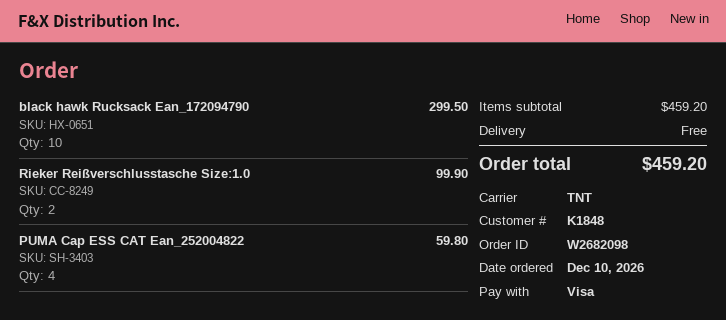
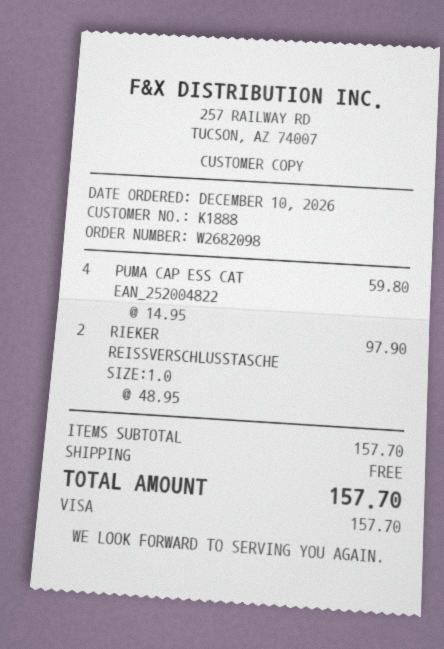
customer number: K1848 -> K1888
black hawk Rucksack Ean_172094790: 10 for 299.50 -> none
Rieker Reißverschlusstasche Size:1.0: 2 for 99.90 -> 2 for 97.90
subtotal: 459.20 -> 157.70
total: 459.20 -> 157.70

